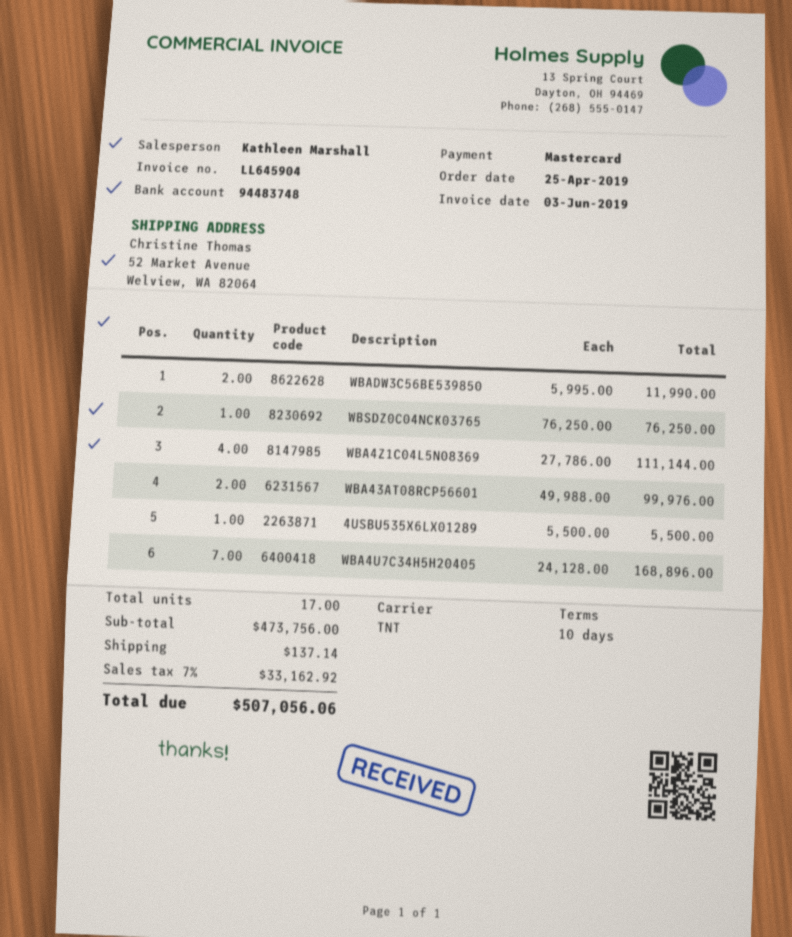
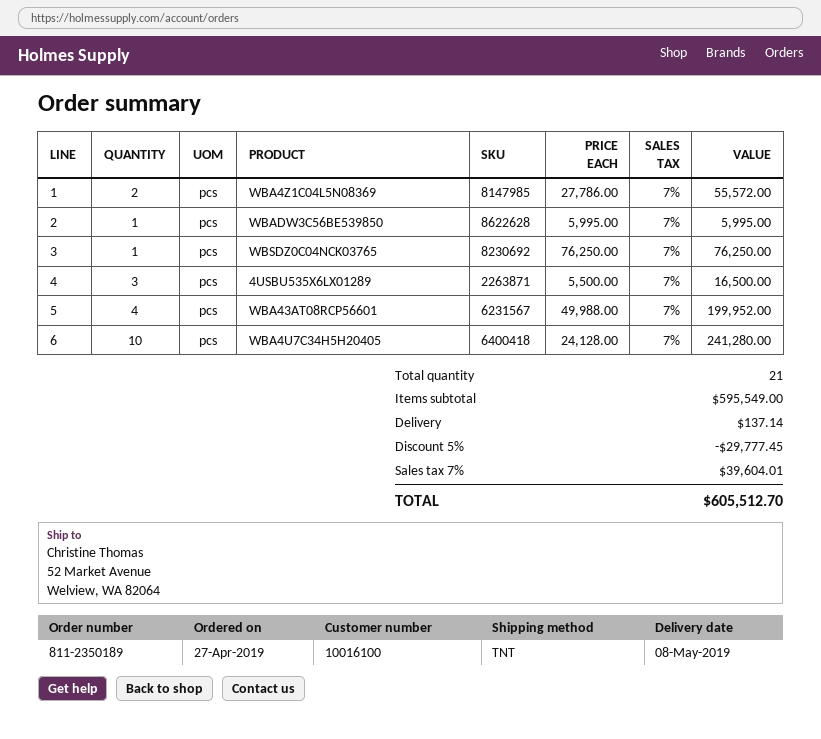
order date: 2019-04-25 -> 2019-04-27
WBADW3C56BE539850: 2 x 5995.00 = 11990.00 -> 1 x 5995.00 = 5995.00
WBA4Z1C04L5N08369: 4 x 27786.00 = 111144.00 -> 2 x 27786.00 = 55572.00
WBA43AT08RCP56601: 2 x 49988.00 = 99976.00 -> 4 x 49988.00 = 199952.00
4USBU535X6LX01289: 1 x 5500.00 = 5500.00 -> 3 x 5500.00 = 16500.00
WBA4U7C34H5H20405: 7 x 24128.00 = 168896.00 -> 10 x 24128.00 = 241280.00
total quantity: 17 -> 21
subtotal: 473756.00 -> 595549.00
discount: none -> 5% = 29777.45
tax: 7% = 33162.92 -> 7% = 39604.01
total: 507056.06 -> 605512.70

